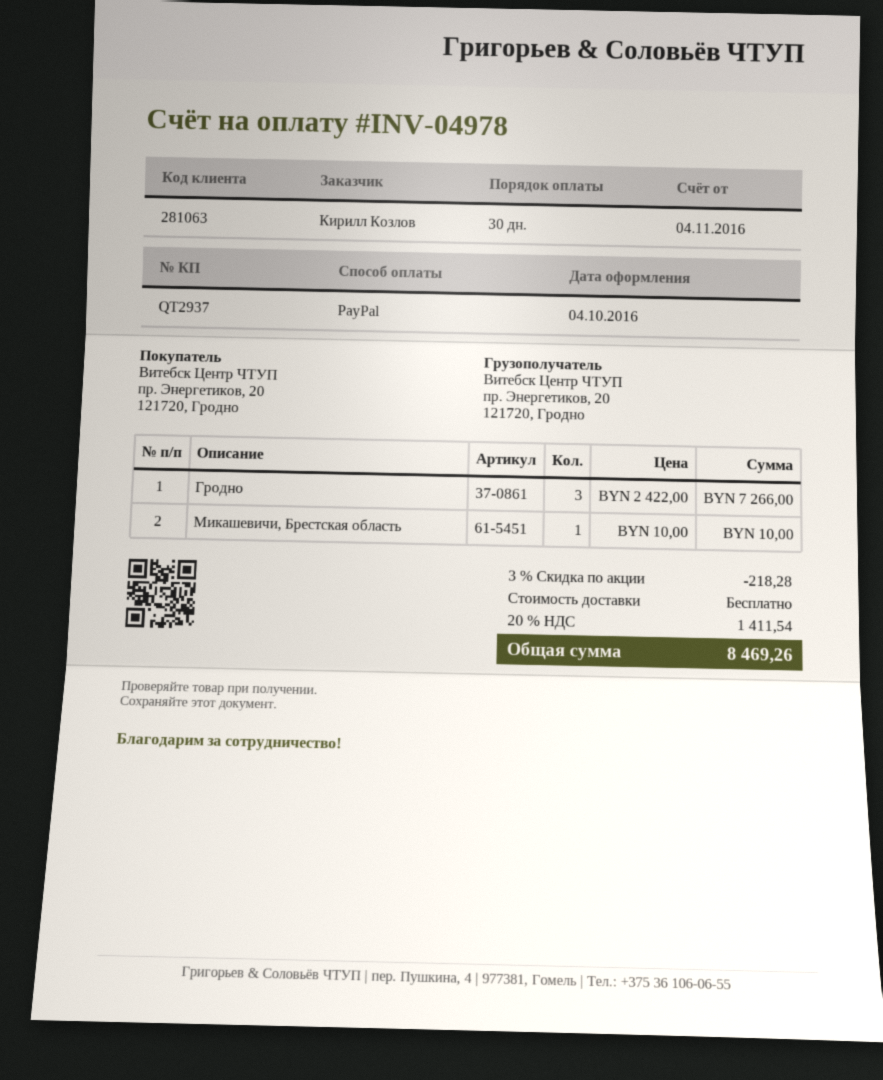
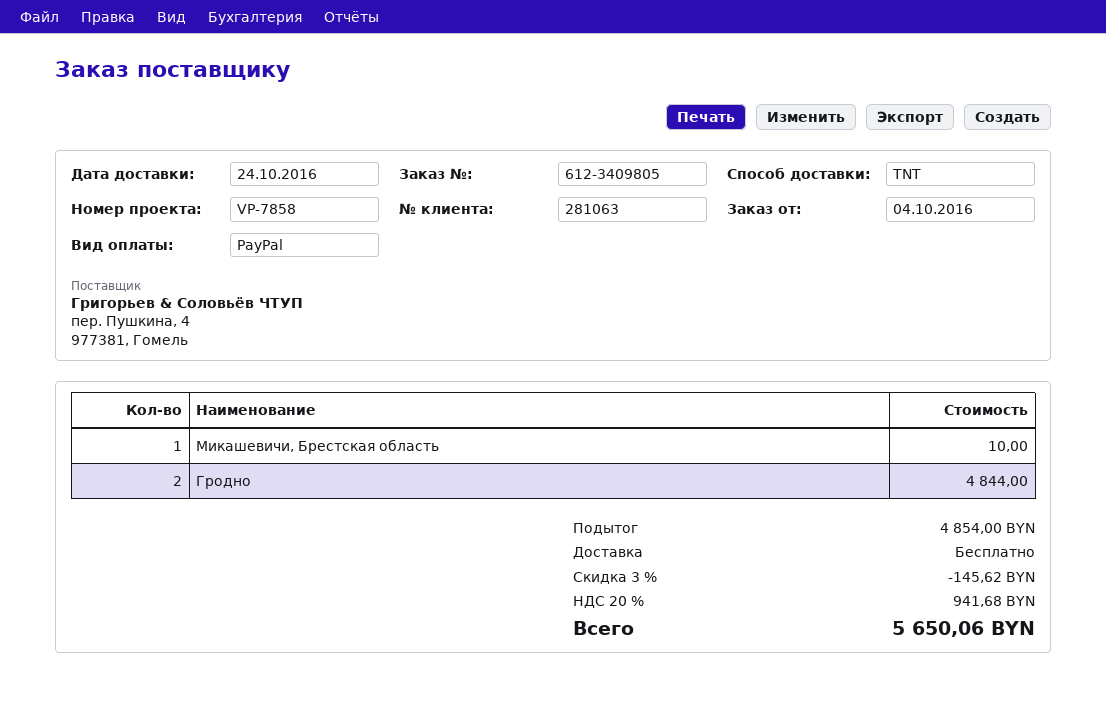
Гродно: 3 for 7266.00 -> 2 for 4844.00
discount: 3% = 218.28 -> 3% = 145.62
tax: 20% = 1411.54 -> 20% = 941.68
total: 8469.26 -> 5650.06

